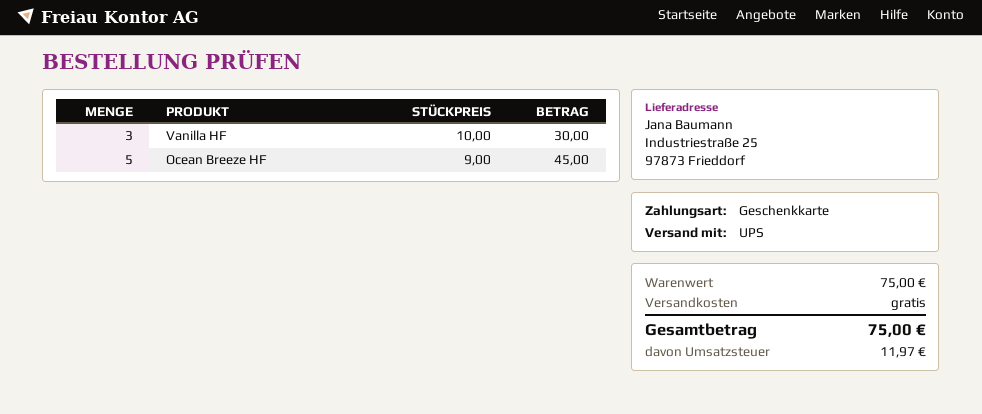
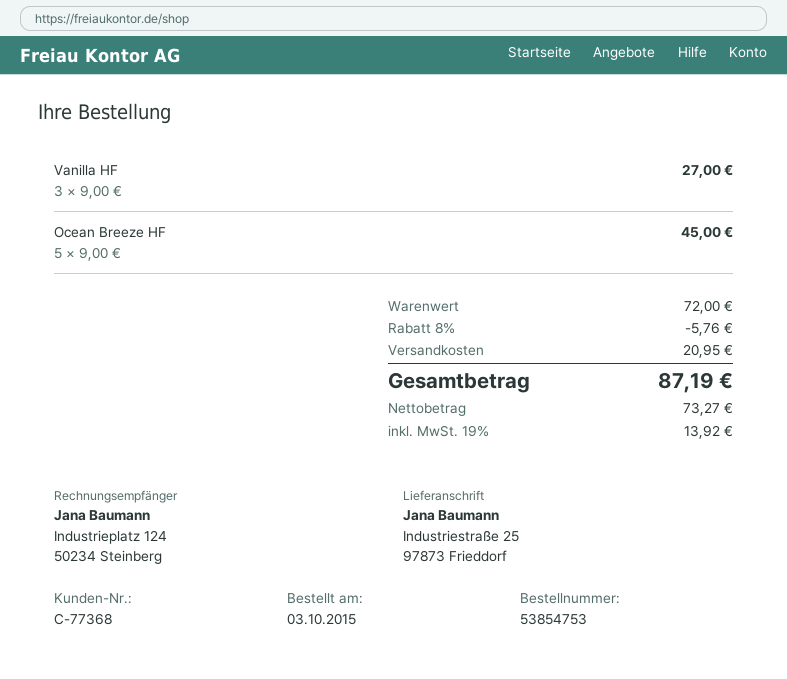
Vanilla HF: 3 x 10.00 = 30.00 -> 3 x 9.00 = 27.00
subtotal: 75.00 -> 72.00
discount: none -> 8% = 5.76
shipping: 0.00 -> 20.95
tax: 11.97 -> 13.92
total: 75.00 -> 87.19

